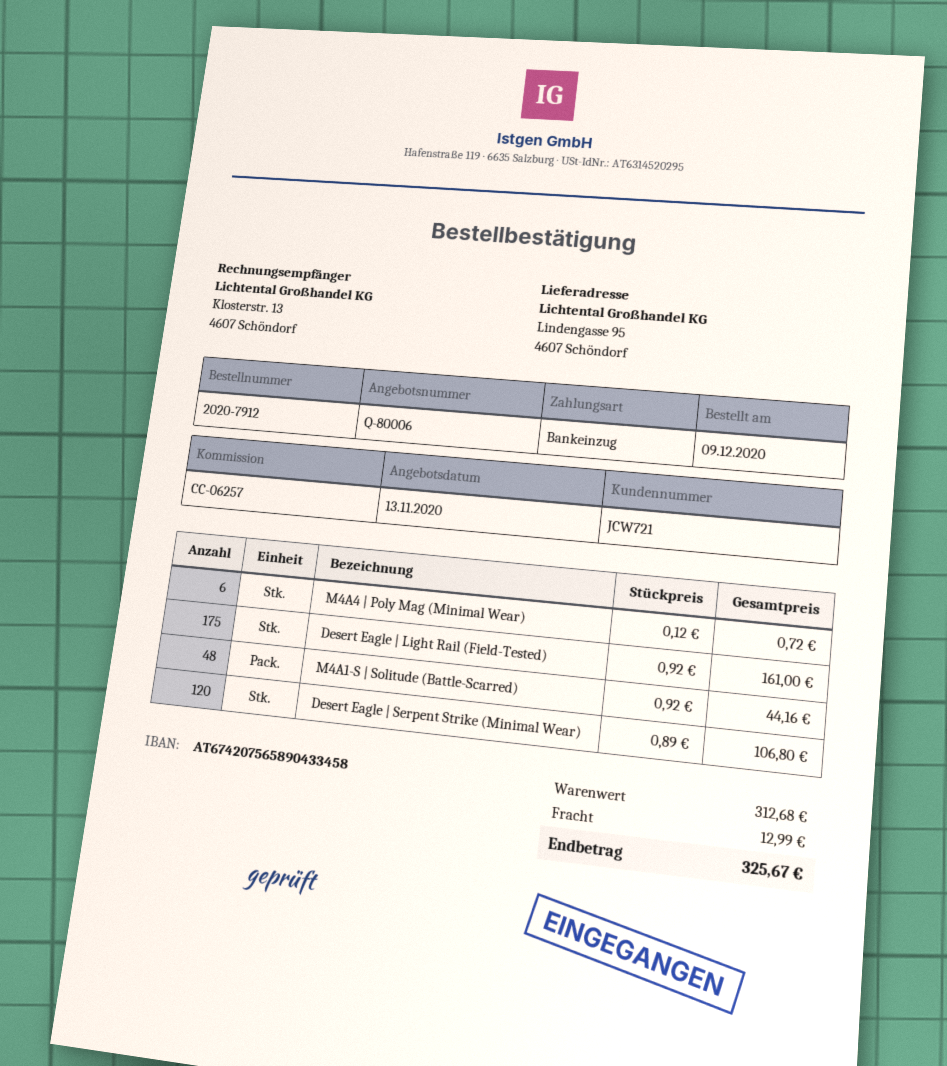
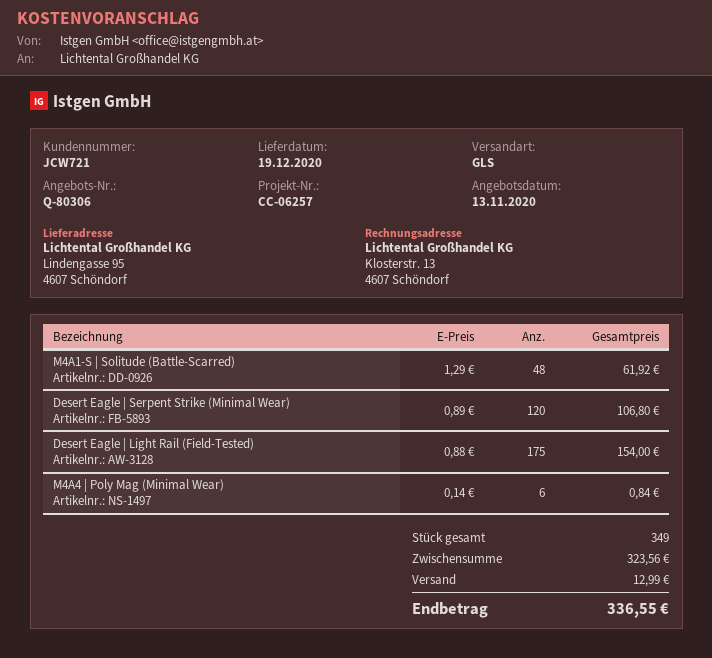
quote number: Q-80006 -> Q-80306
M4A4 | Poly Mag (Minimal Wear): 6 x 0.12 = 0.72 -> 6 x 0.14 = 0.84
Desert Eagle | Light Rail (Field-Tested): 175 x 0.92 = 161.00 -> 175 x 0.88 = 154.00
M4A1-S | Solitude (Battle-Scarred): 48 x 0.92 = 44.16 -> 48 x 1.29 = 61.92
subtotal: 312.68 -> 323.56
total: 325.67 -> 336.55

